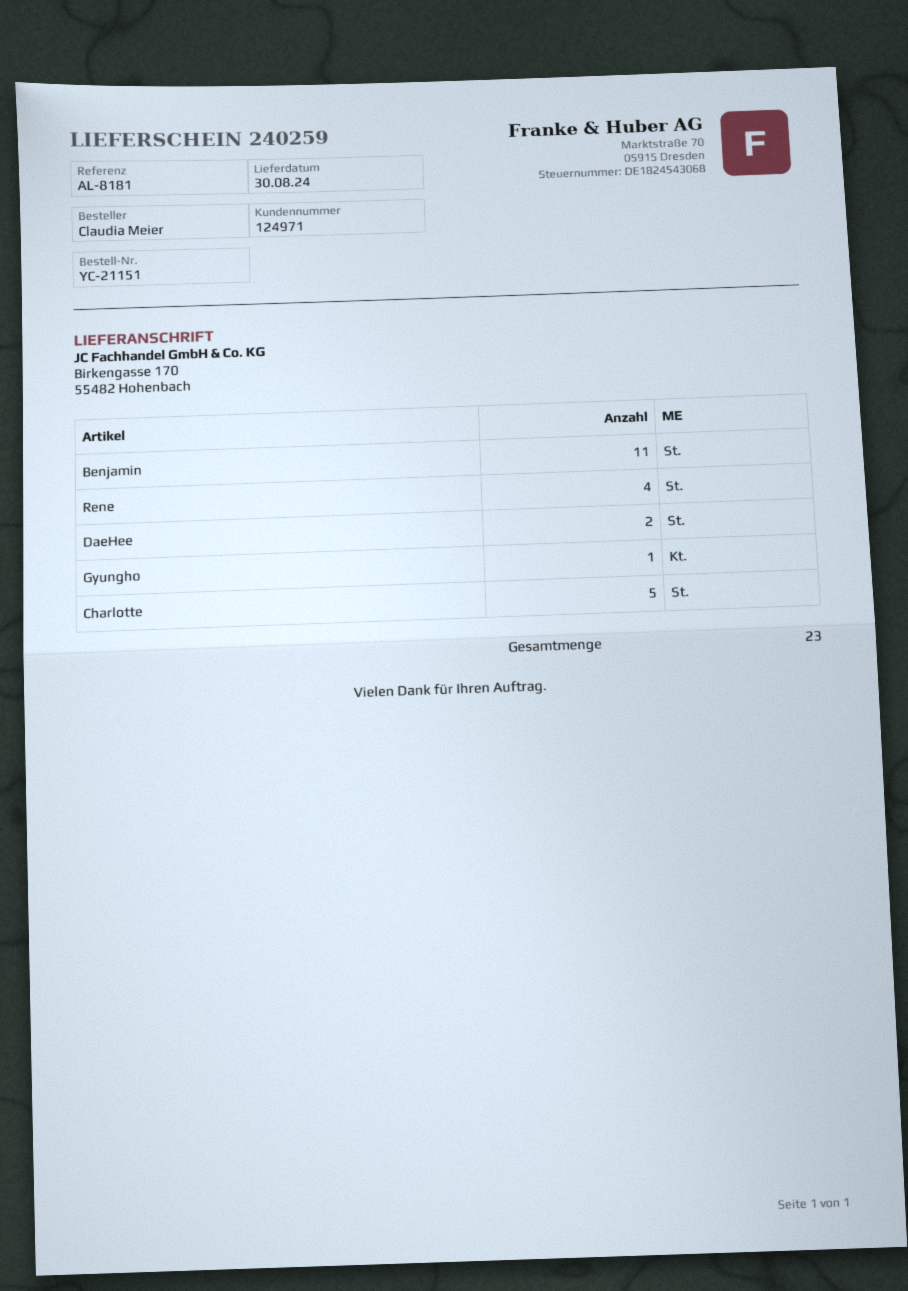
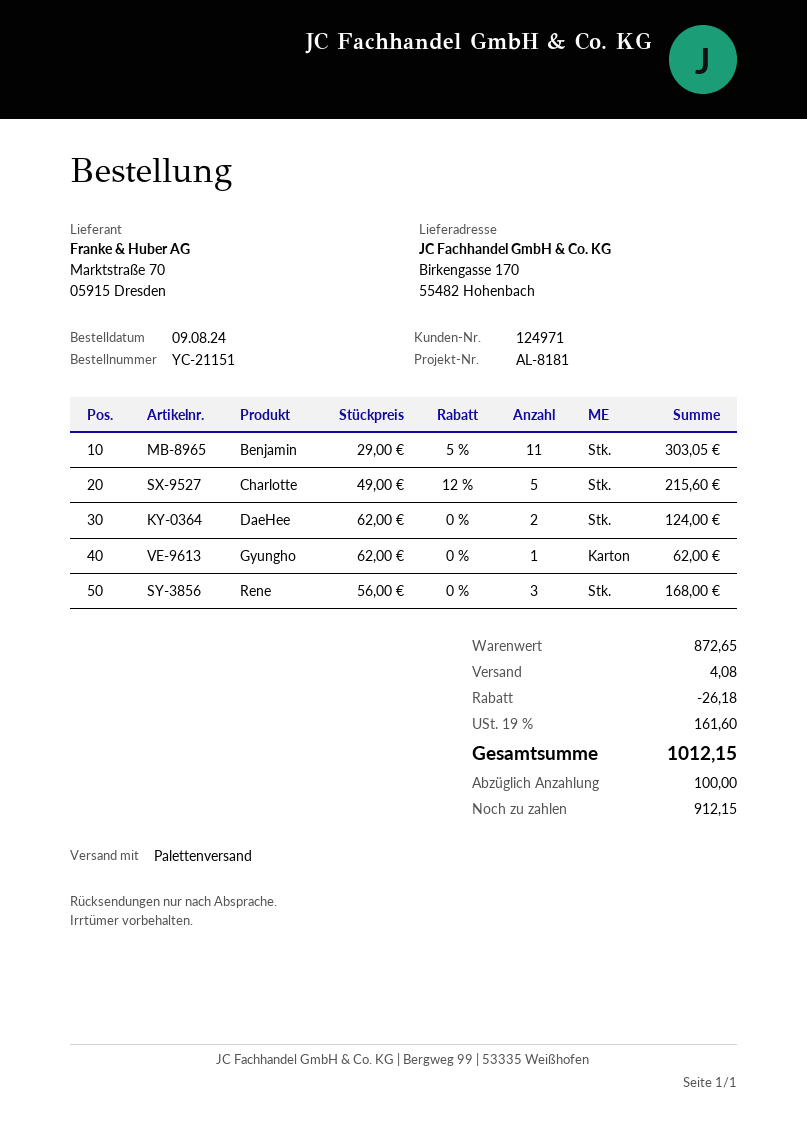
Rene: 4 -> 3

